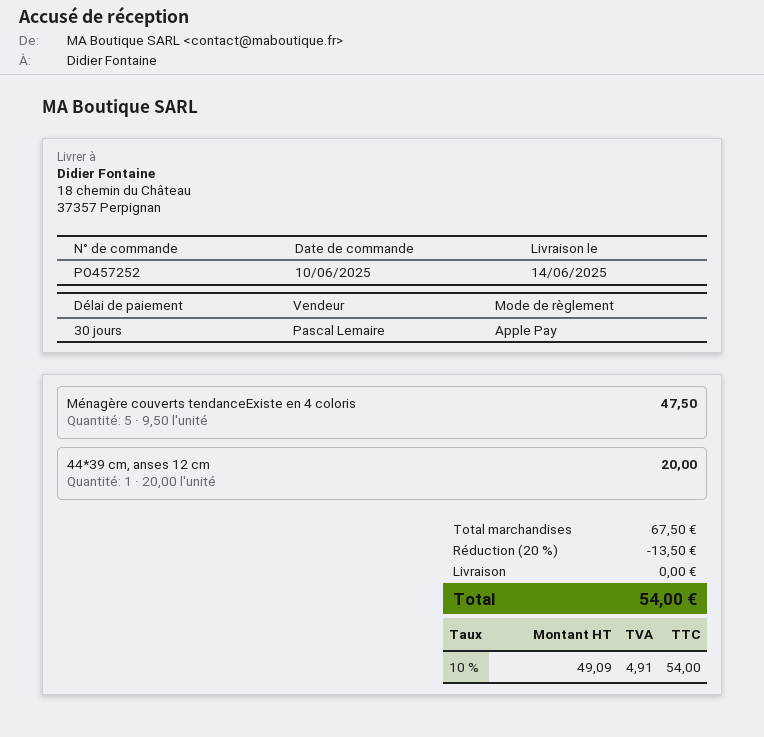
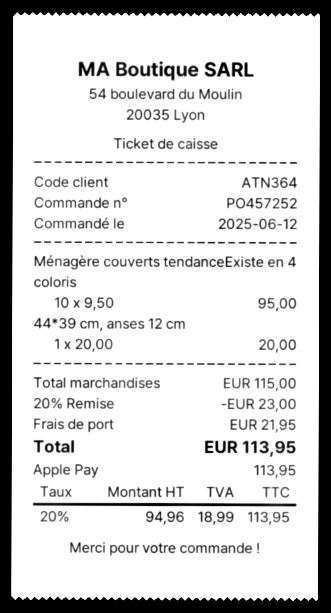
order date: 2025-06-10 -> 2025-06-12
Ménagère couverts tendanceExiste en 4 coloris: 5 x 9.50 = 47.50 -> 10 x 9.50 = 95.00
subtotal: 67.50 -> 115.00
discount: 20% = 13.50 -> 20% = 23.00
shipping: 0.00 -> 21.95
net: 49.09 -> 94.96
tax: 10% = 4.91 -> 20% = 18.99
total: 54.00 -> 113.95

